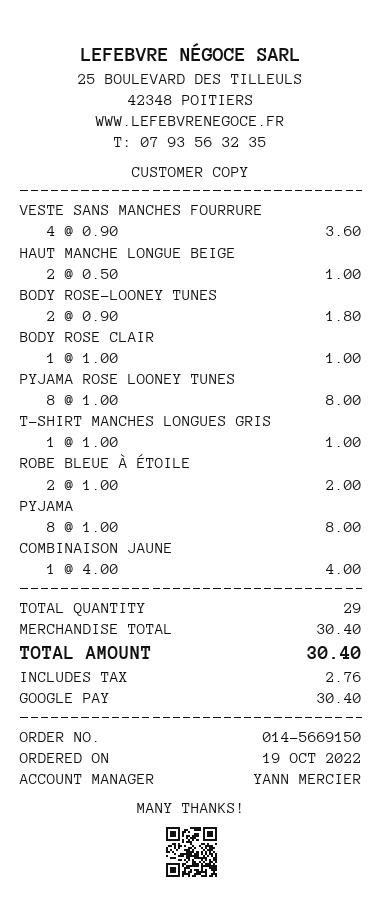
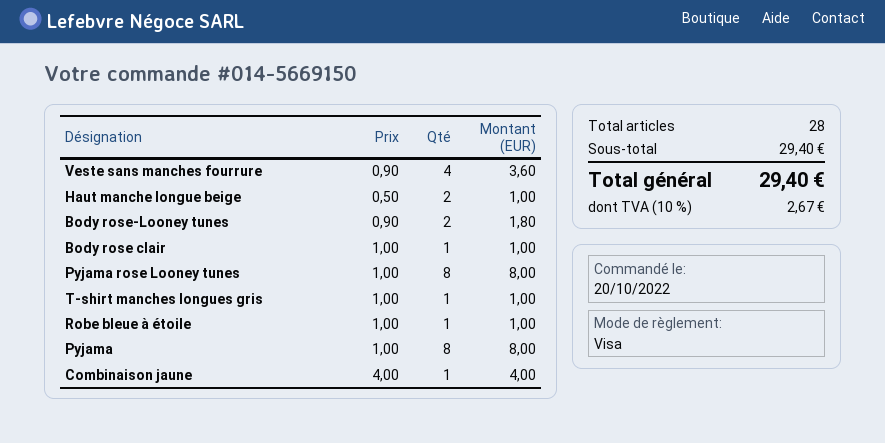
order date: 2022-10-19 -> 2022-10-20
payment method: Google Pay -> Visa
ROBE BLEUE À ÉTOILE: 2 x 1.00 = 2.00 -> 1 x 1.00 = 1.00
total quantity: 29 -> 28
subtotal: 30.40 -> 29.40
tax: 2.76 -> 2.67
total: 30.40 -> 29.40

